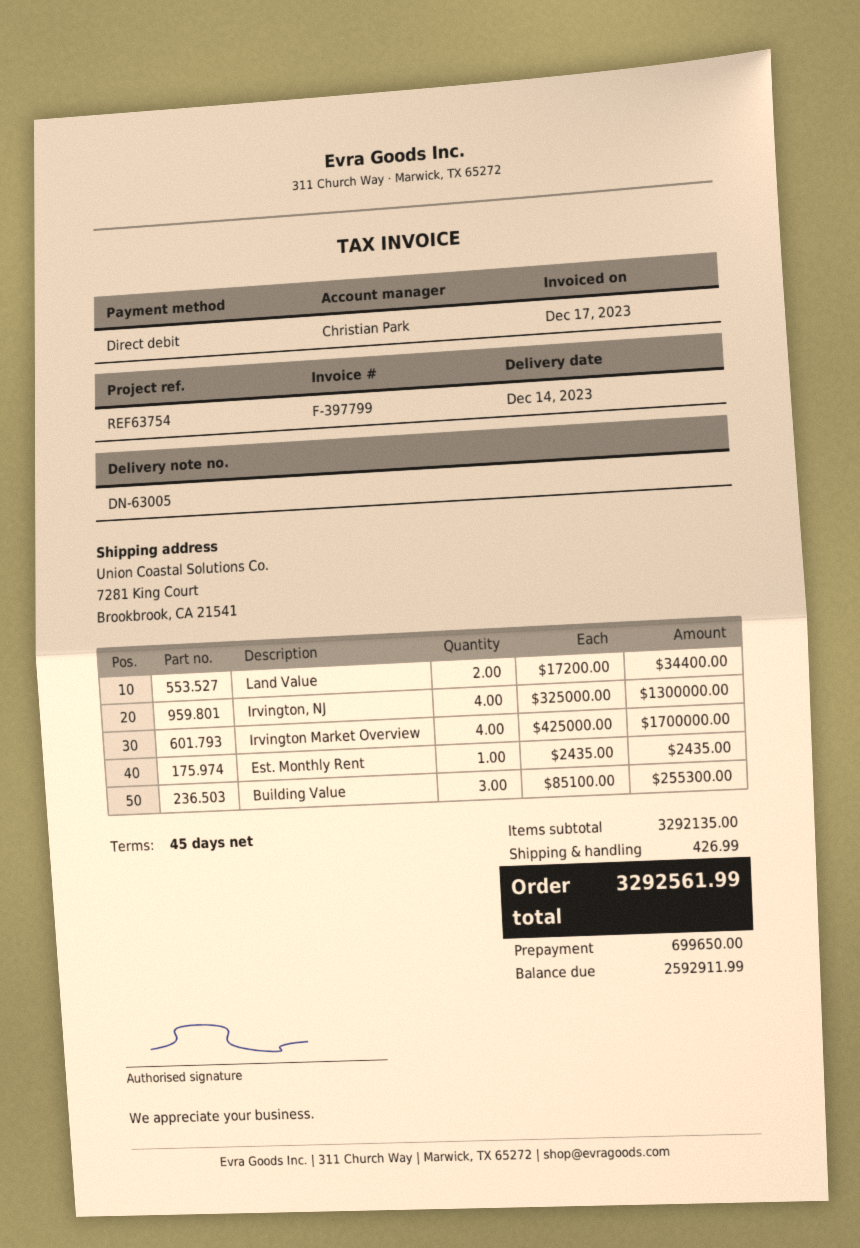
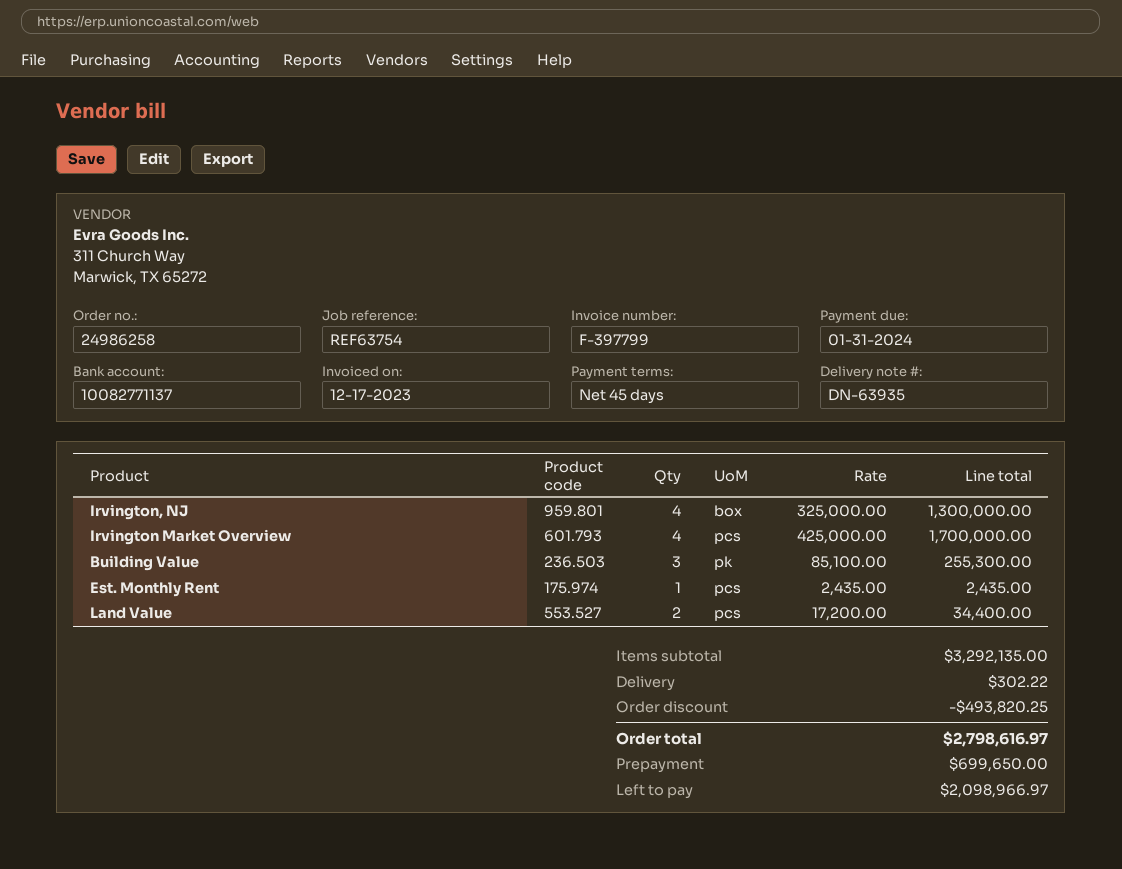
delivery note number: DN-63005 -> DN-63935
discount: none -> 493820.25
shipping: 426.99 -> 302.22
total: 3292561.99 -> 2798616.97
balance: 2592911.99 -> 2098966.97

